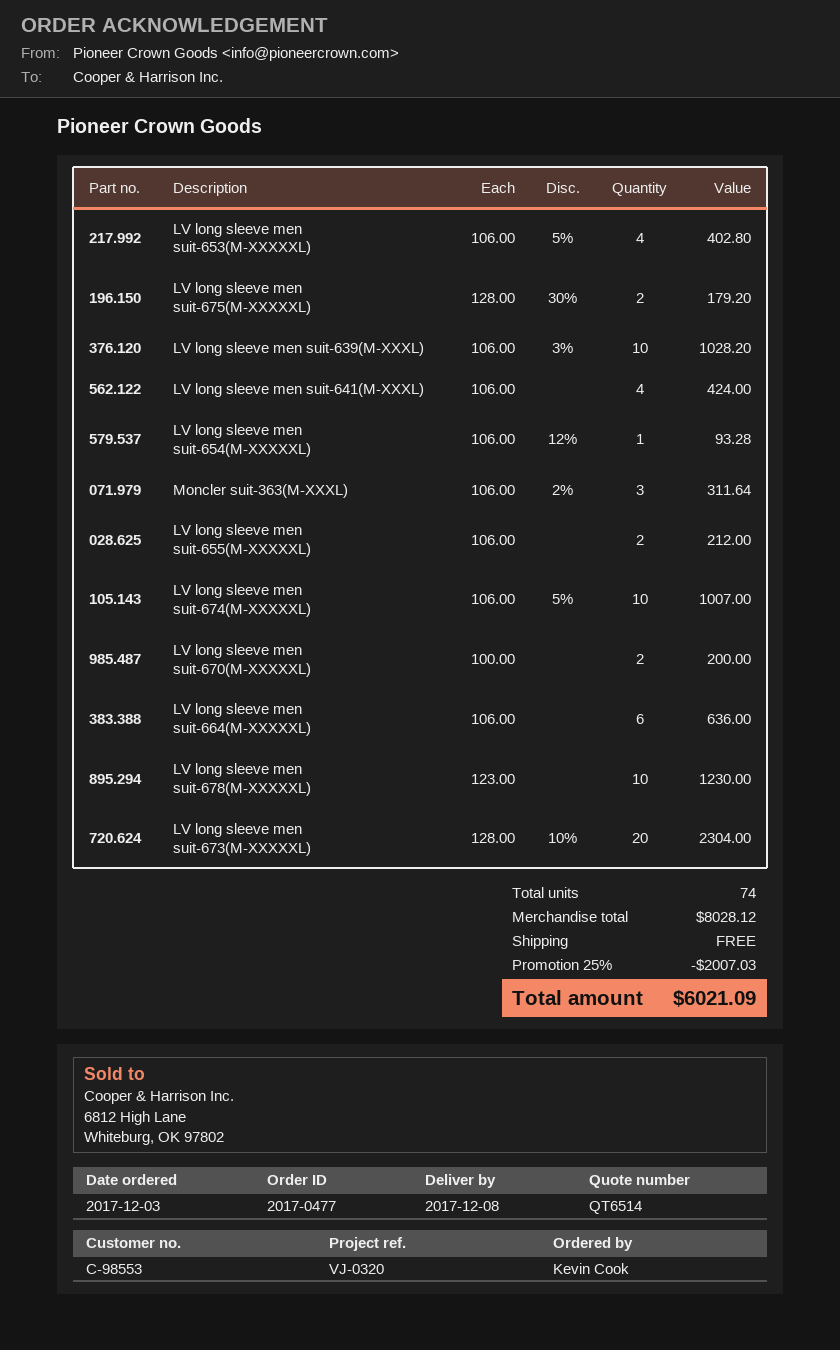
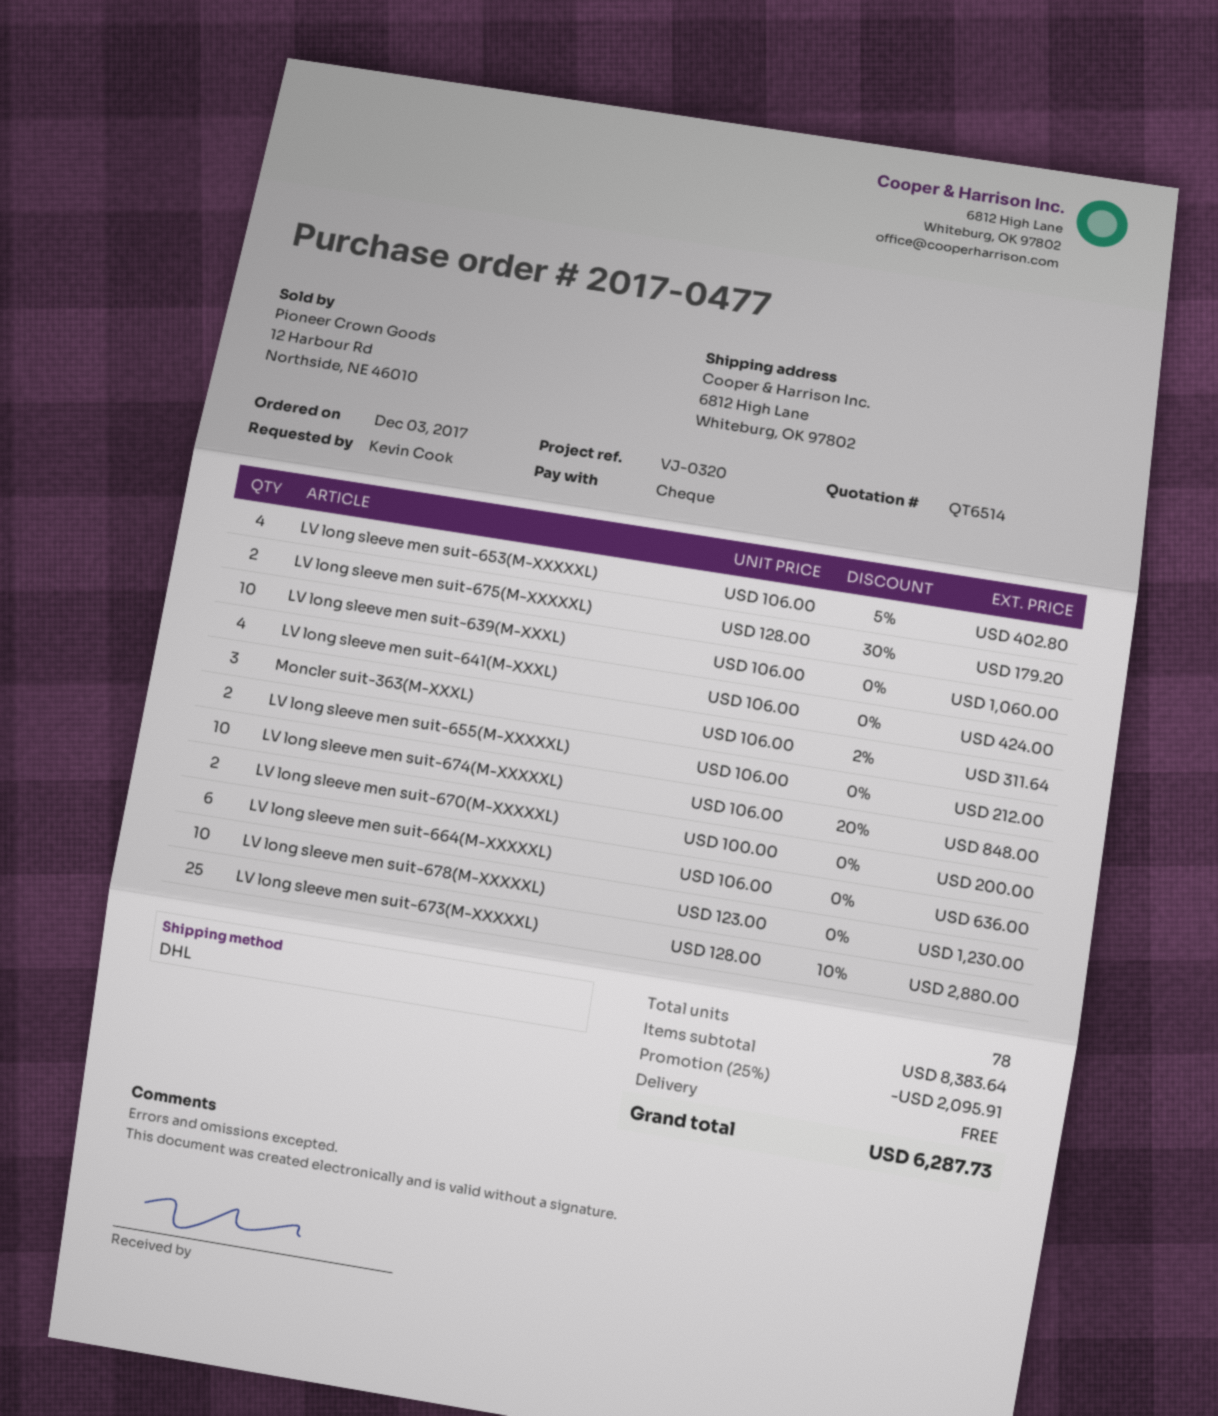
LV long sleeve men suit-639(M-XXXL): 10 x 106.00 - 3% = 1028.20 -> 10 x 106.00 = 1060.00
LV long sleeve men suit-654(M-XXXXXL): 1 x 106.00 - 12% = 93.28 -> none
LV long sleeve men suit-674(M-XXXXXL): 10 x 106.00 - 5% = 1007.00 -> 10 x 106.00 - 20% = 848.00
LV long sleeve men suit-673(M-XXXXXL): 20 x 128.00 - 10% = 2304.00 -> 25 x 128.00 - 10% = 2880.00
total quantity: 74 -> 78
subtotal: 8028.12 -> 8383.64
discount: 25% = 2007.03 -> 25% = 2095.91
total: 6021.09 -> 6287.73

